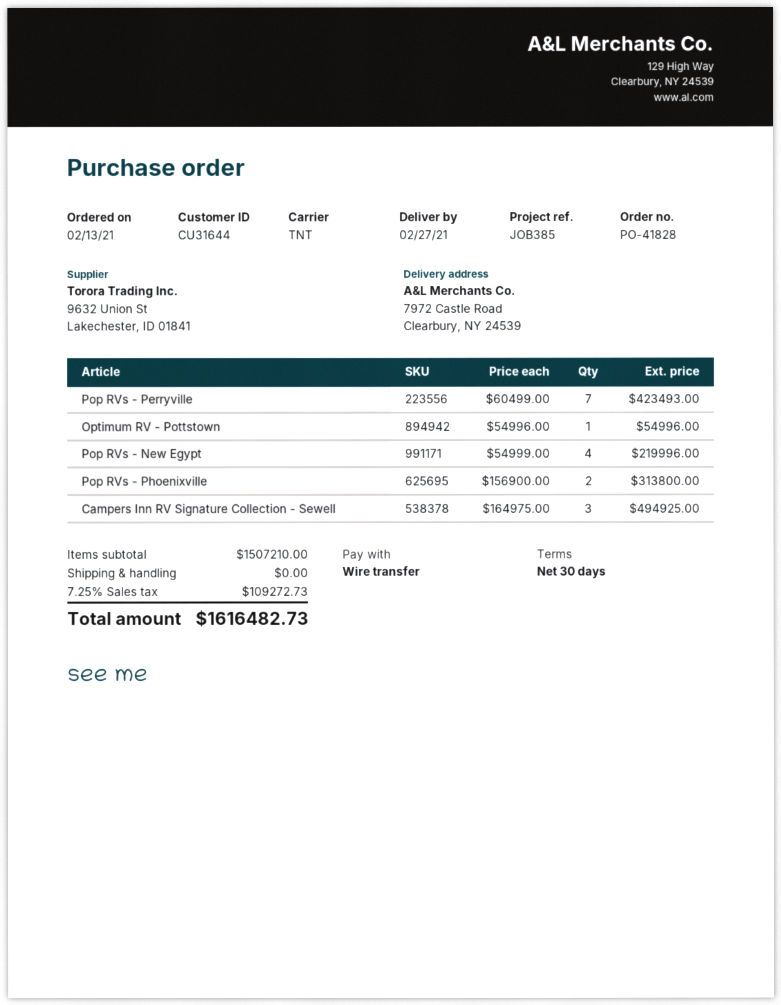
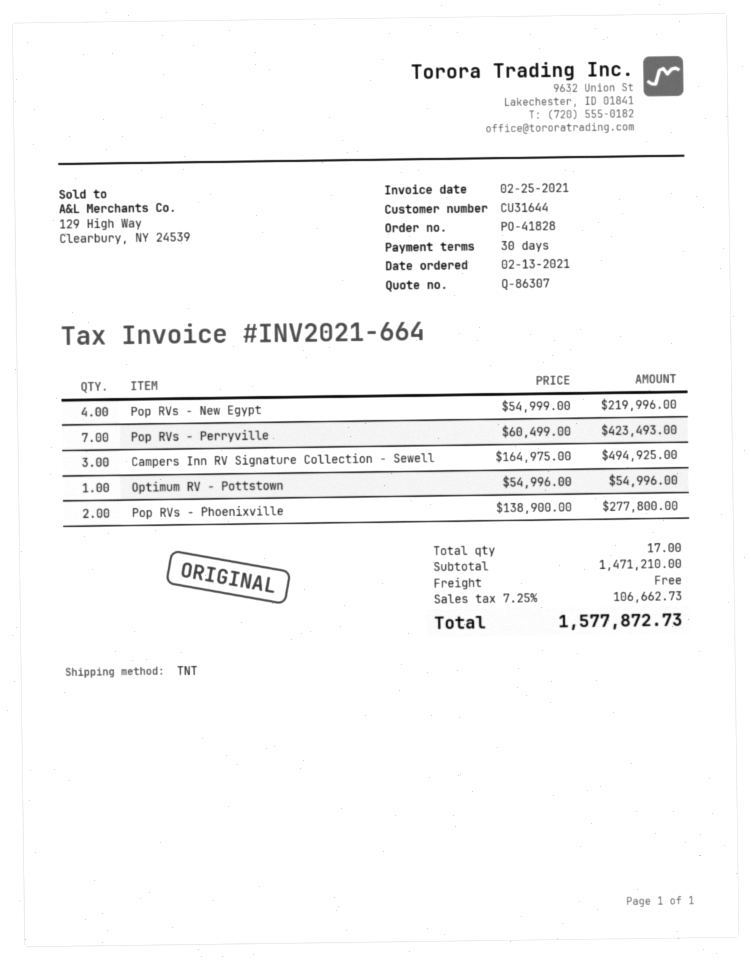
Pop RVs - Phoenixville: 2 x 156900.00 = 313800.00 -> 2 x 138900.00 = 277800.00
subtotal: 1507210.00 -> 1471210.00
tax: 7.25% = 109272.73 -> 7.25% = 106662.73
total: 1616482.73 -> 1577872.73

